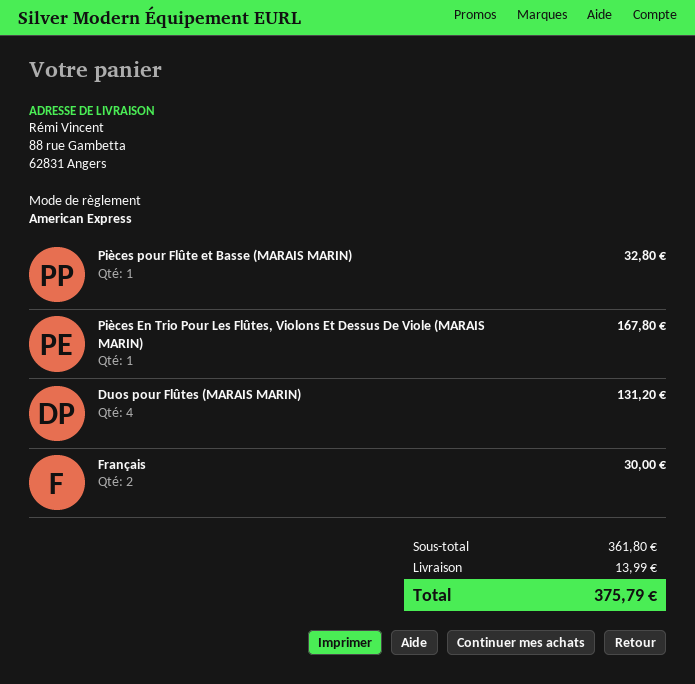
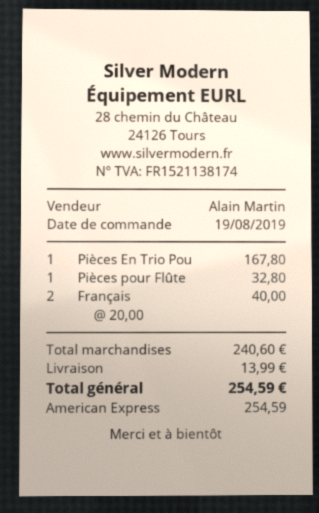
Duos pour Flûtes (MARAIS MARIN): 4 for 131.20 -> none
Français: 2 for 30.00 -> 2 for 40.00
subtotal: 361.80 -> 240.60
total: 375.79 -> 254.59

